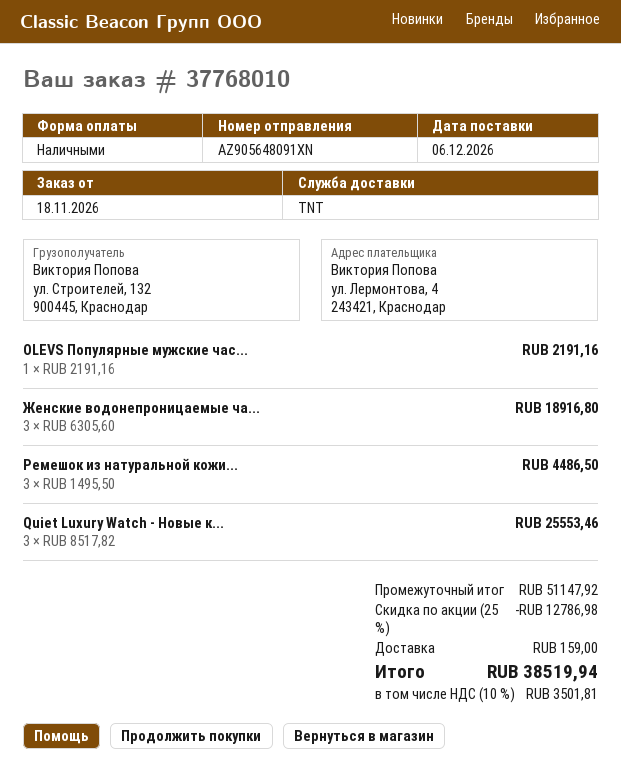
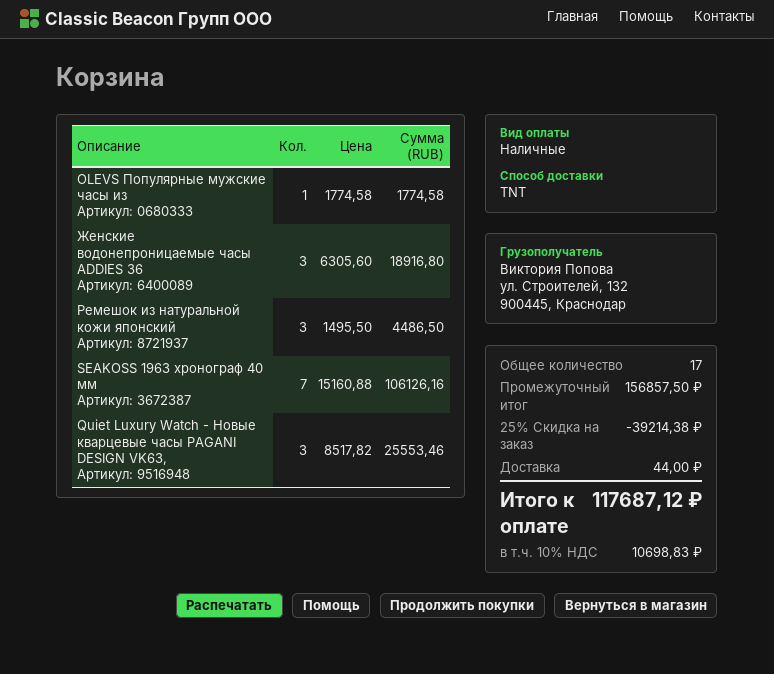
OLEVS Популярные мужские час...: 1 x 2191.16 = 2191.16 -> 1 x 1774.58 = 1774.58
SEAKOSS 1963 хронограф 40 мм: none -> 7 x 15160.88 = 106126.16
subtotal: 51147.92 -> 156857.50
discount: 25% = 12786.98 -> 25% = 39214.38
shipping: 159.00 -> 44.00
tax: 10% = 3501.81 -> 10% = 10698.83
total: 38519.94 -> 117687.12

